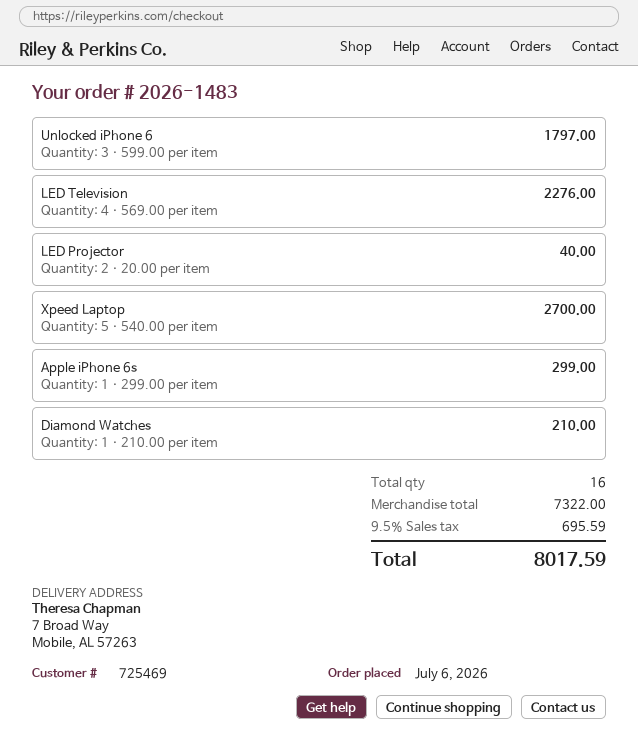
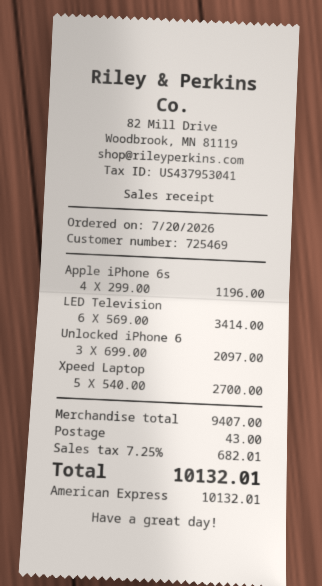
order date: 2026-07-06 -> 2026-07-20
Unlocked iPhone 6: 3 x 599.00 = 1797.00 -> 3 x 699.00 = 2097.00
LED Television: 4 x 569.00 = 2276.00 -> 6 x 569.00 = 3414.00
LED Projector: 2 x 20.00 = 40.00 -> none
Apple iPhone 6s: 1 x 299.00 = 299.00 -> 4 x 299.00 = 1196.00
Diamond Watches: 1 x 210.00 = 210.00 -> none
subtotal: 7322.00 -> 9407.00
shipping: none -> 43.00
tax: 9.5% = 695.59 -> 7.25% = 682.01
total: 8017.59 -> 10132.01

